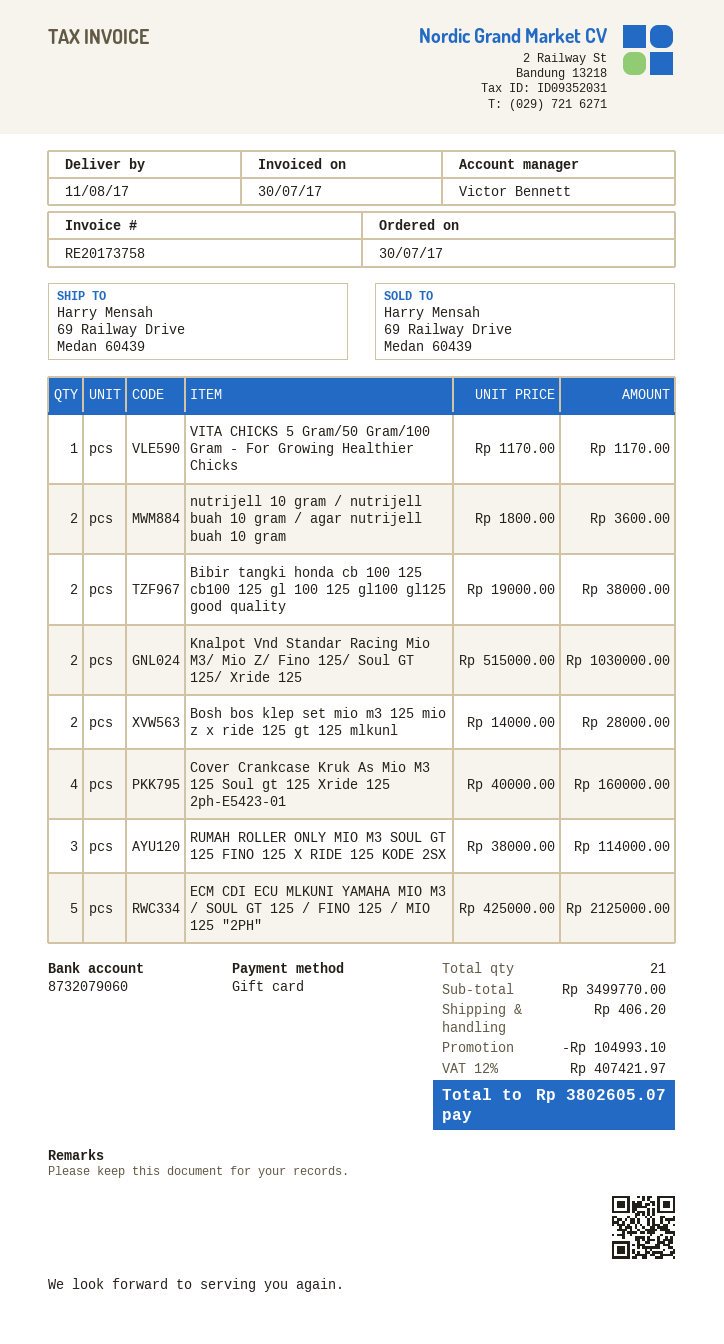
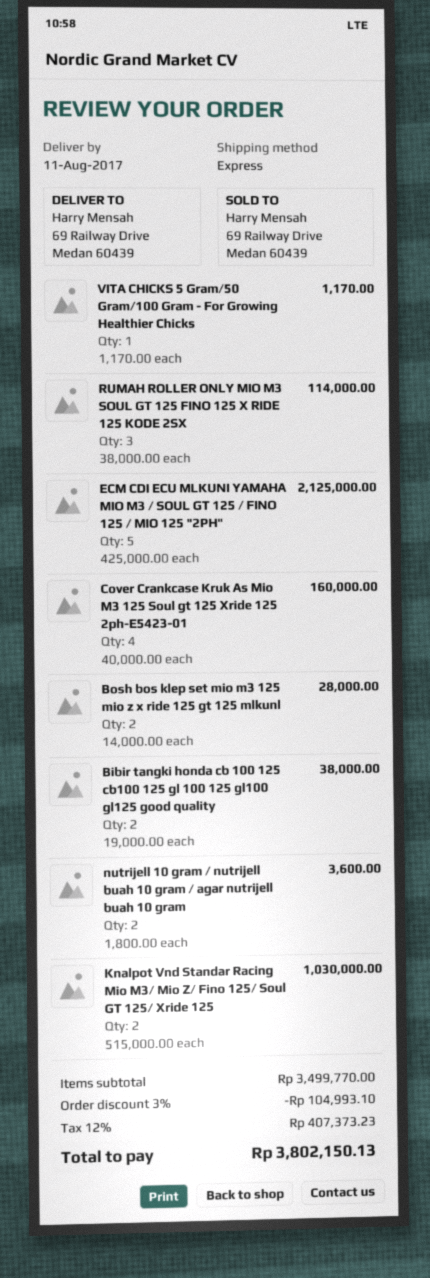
shipping: 406.20 -> none
tax: 12% = 407421.97 -> 12% = 407373.23
total: 3802605.07 -> 3802150.13

